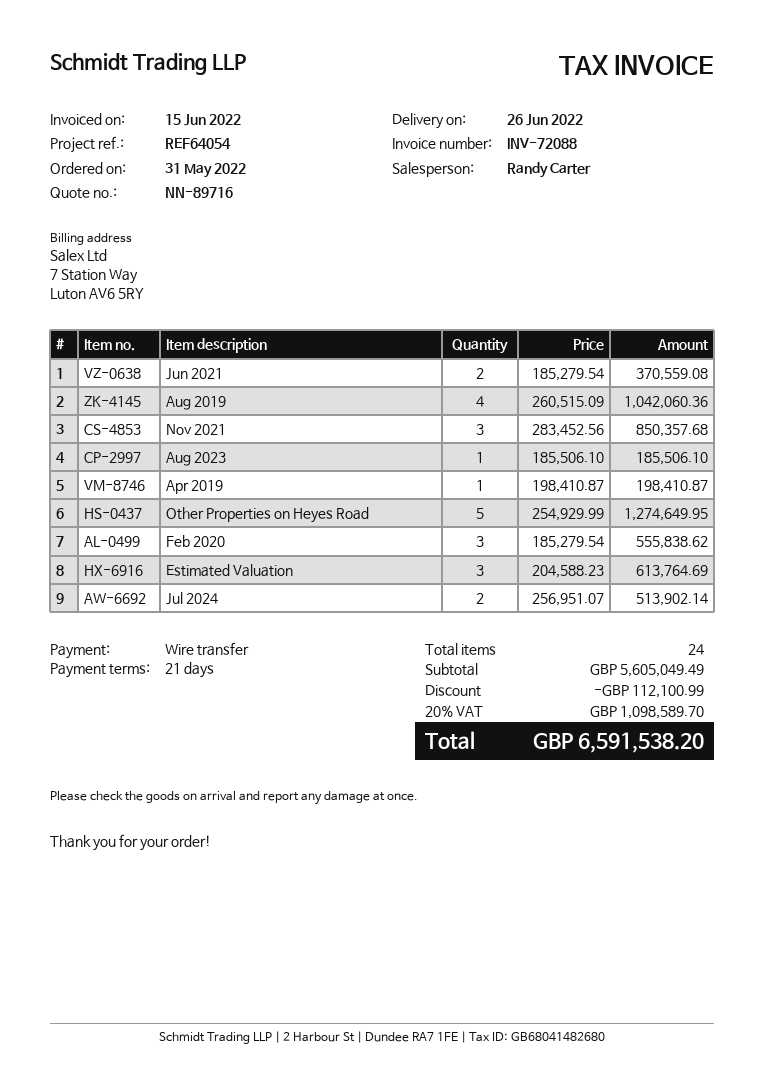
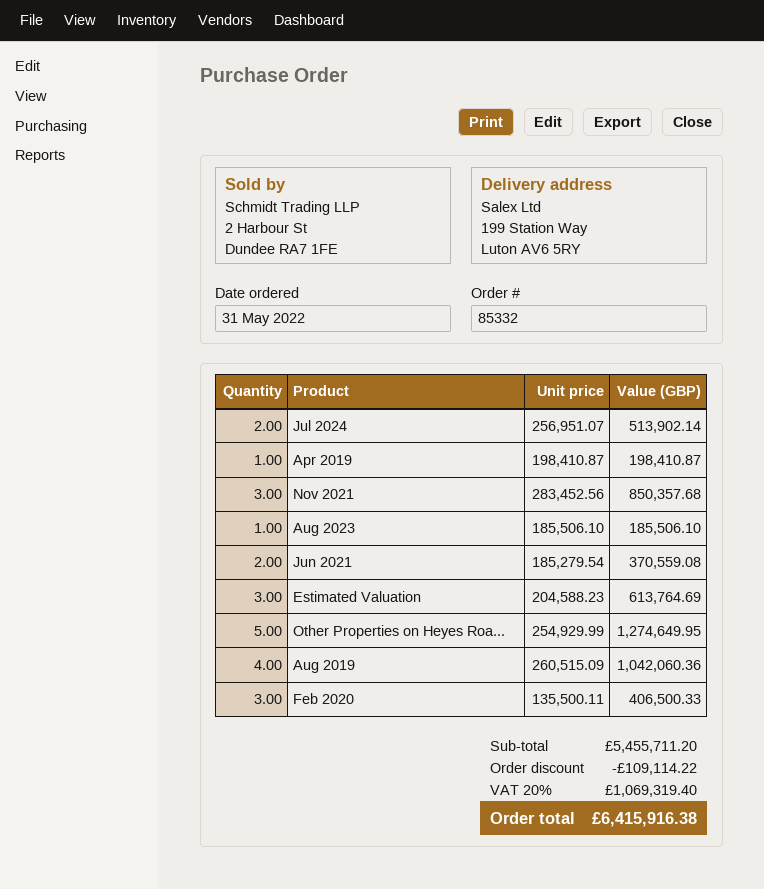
Feb 2020: 3 x 185279.54 = 555838.62 -> 3 x 135500.11 = 406500.33
subtotal: 5605049.49 -> 5455711.20
discount: 112100.99 -> 109114.22
tax: 20% = 1098589.70 -> 20% = 1069319.40
total: 6591538.20 -> 6415916.38

